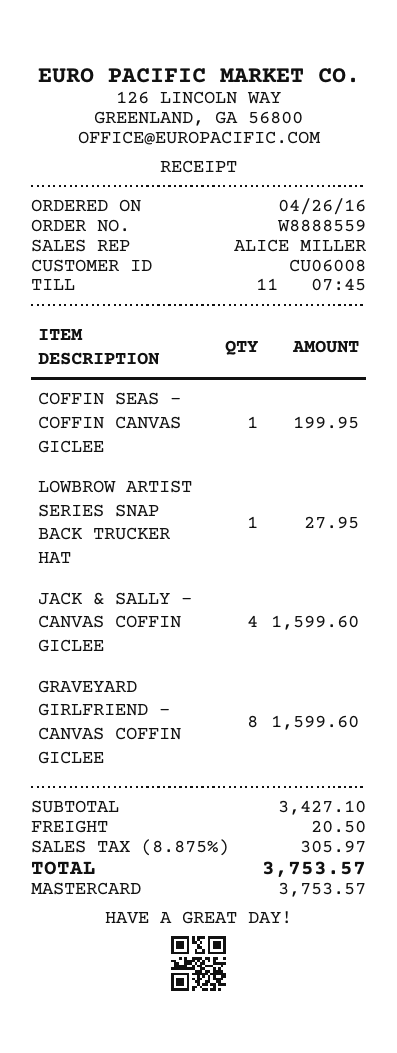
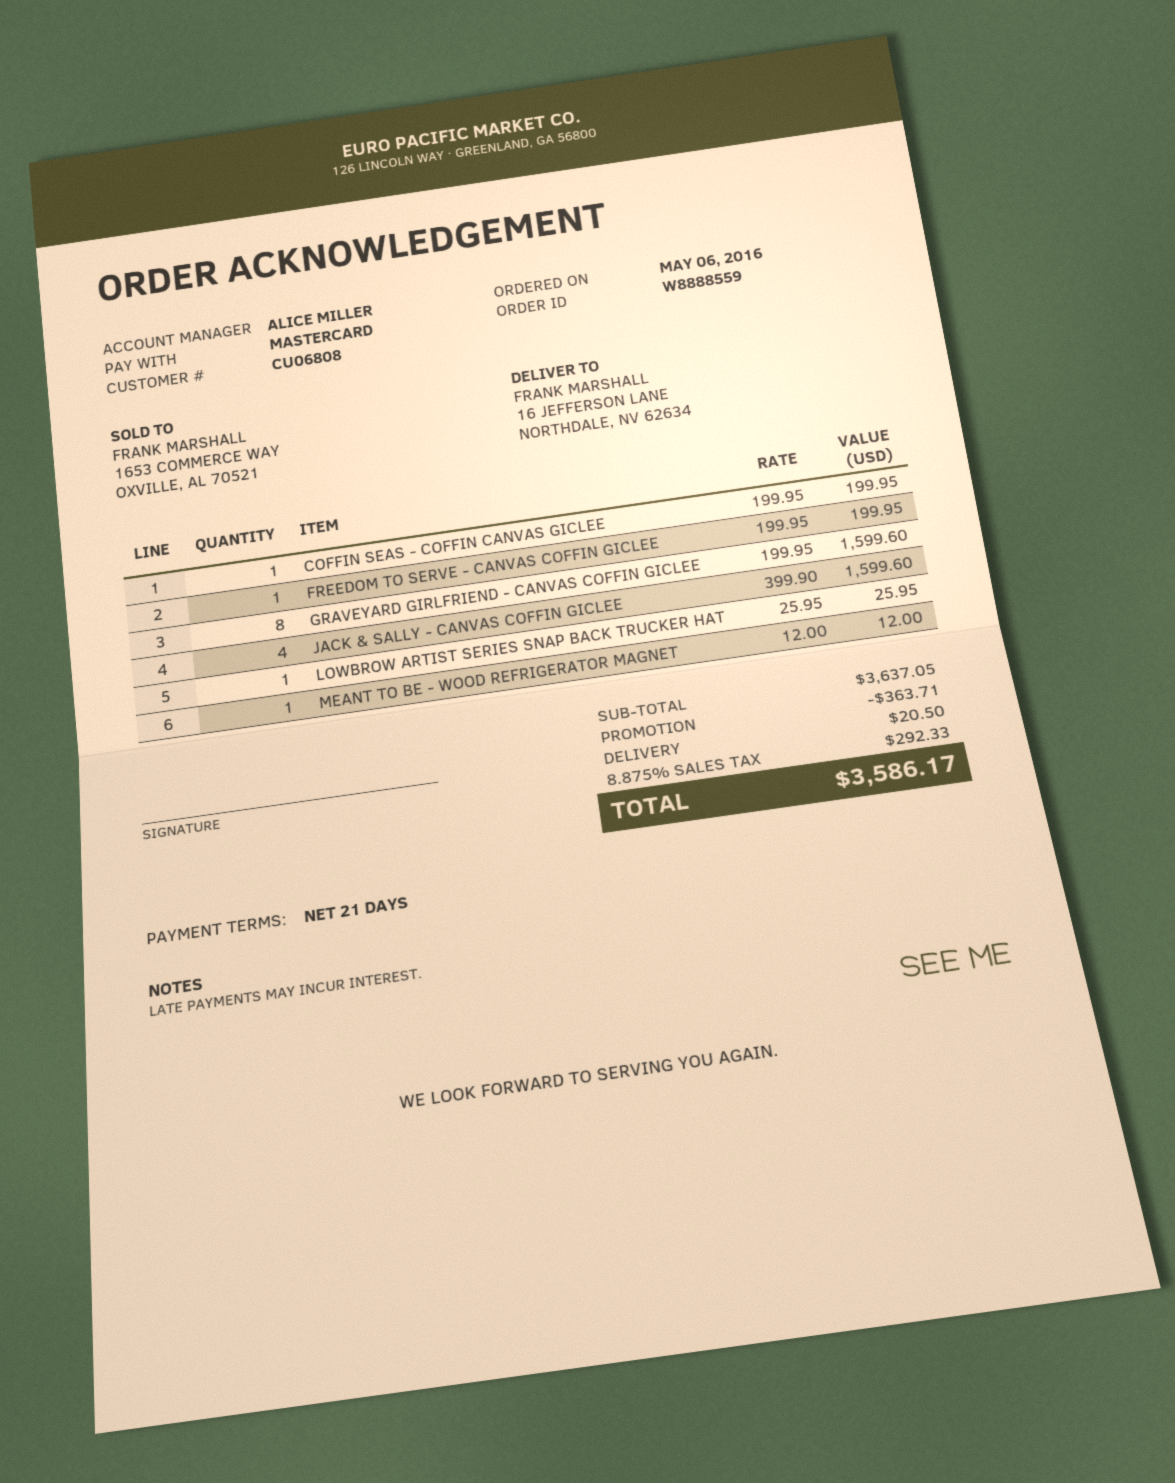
order date: 2016-04-26 -> 2016-05-06
customer number: CU06008 -> CU06808
LOWBROW ARTIST SERIES SNAP BACK TRUCKER HAT: 1 for 27.95 -> 1 for 25.95
FREEDOM TO SERVE - CANVAS COFFIN GICLEE: none -> 1 for 199.95
MEANT TO BE - WOOD REFRIGERATOR MAGNET: none -> 1 for 12.00
subtotal: 3427.10 -> 3637.05
discount: none -> 363.71
tax: 8.875% = 305.97 -> 8.875% = 292.33
total: 3753.57 -> 3586.17

